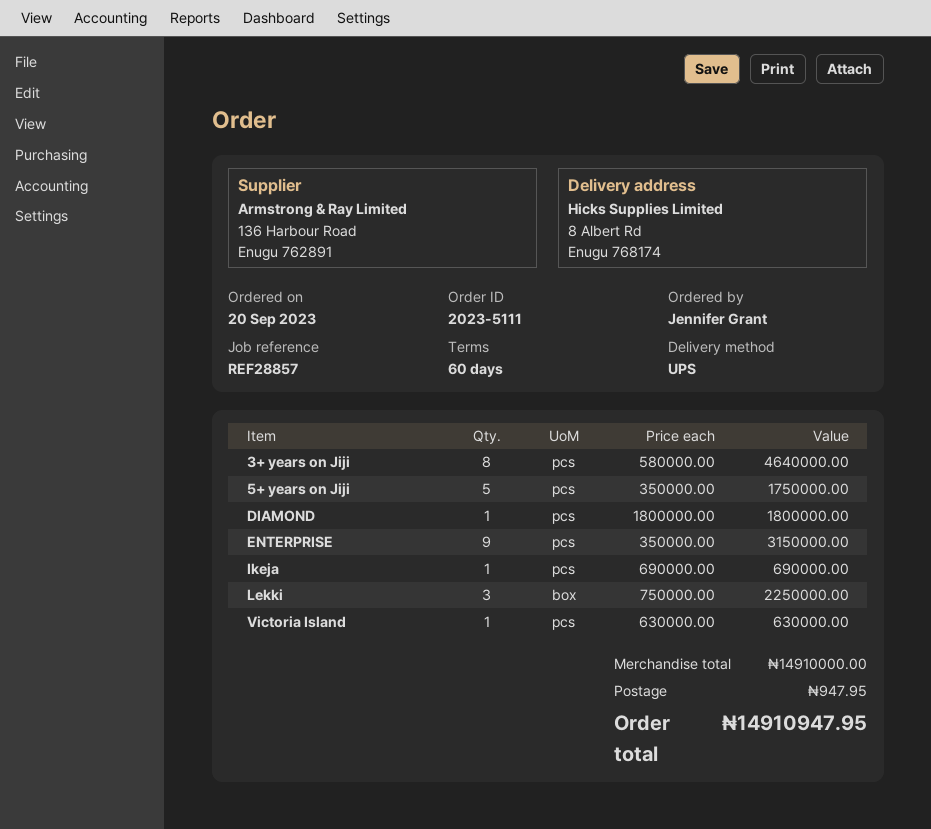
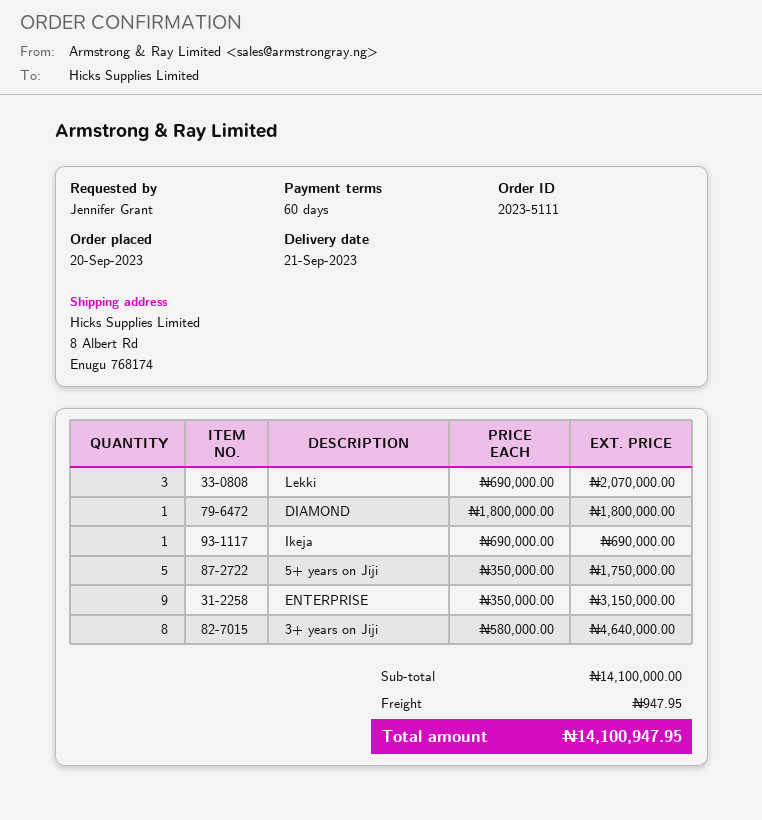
Lekki: 3 x 750000.00 = 2250000.00 -> 3 x 690000.00 = 2070000.00
Victoria Island: 1 x 630000.00 = 630000.00 -> none
subtotal: 14910000.00 -> 14100000.00
total: 14910947.95 -> 14100947.95

